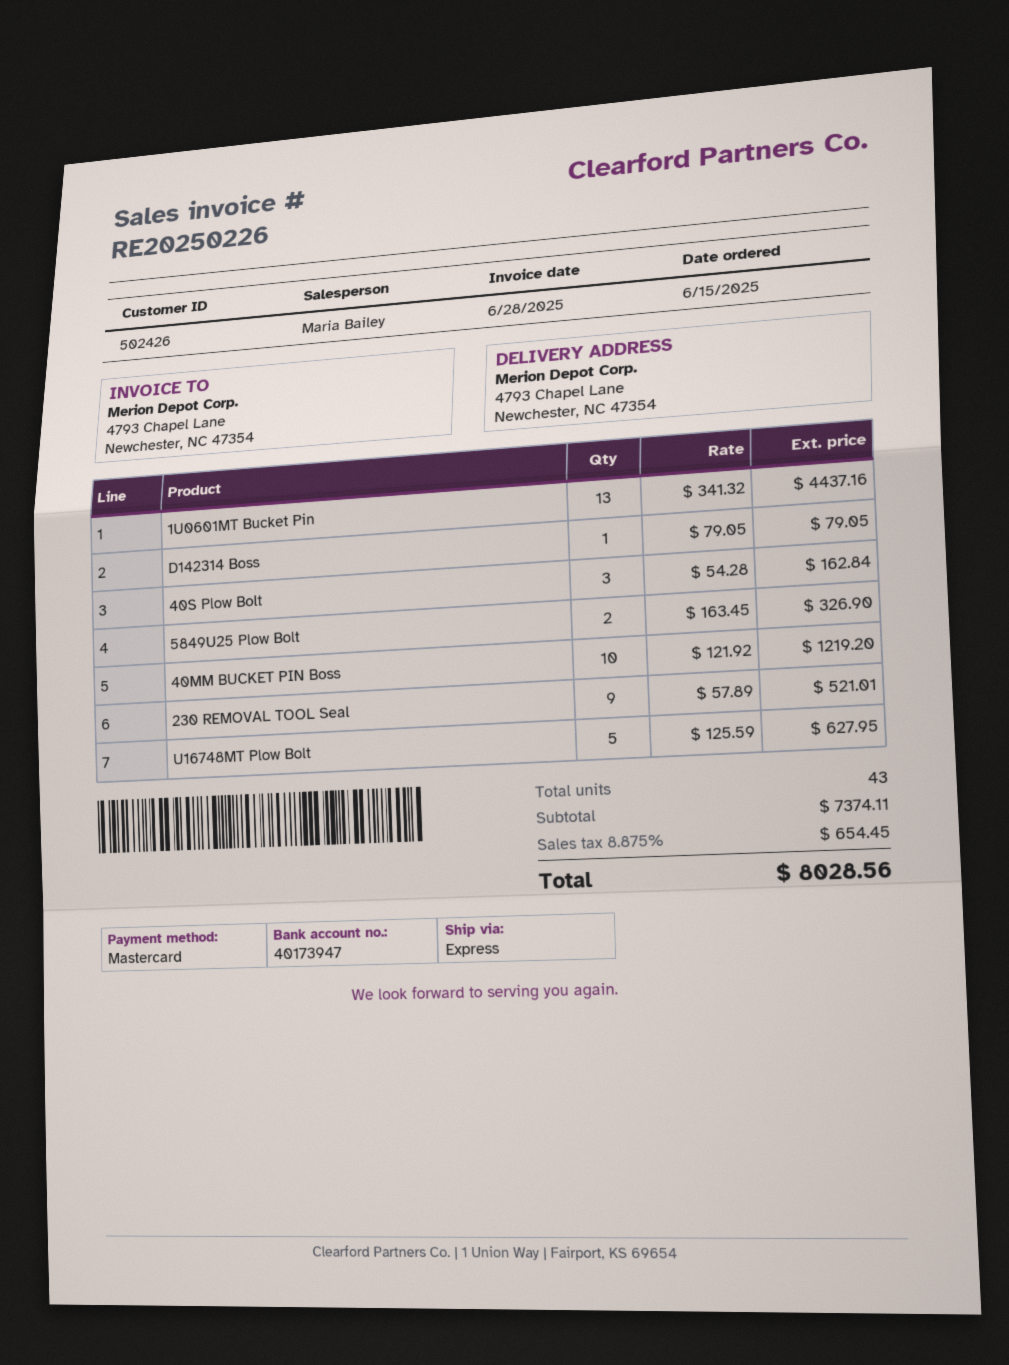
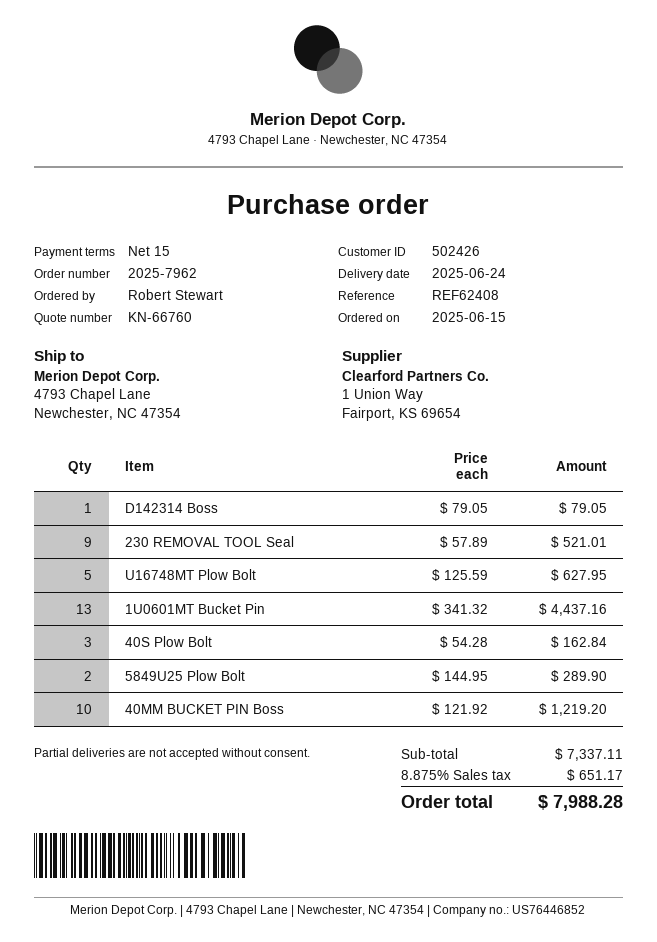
5849U25 Plow Bolt: 2 x 163.45 = 326.90 -> 2 x 144.95 = 289.90
subtotal: 7374.11 -> 7337.11
tax: 8.875% = 654.45 -> 8.875% = 651.17
total: 8028.56 -> 7988.28

